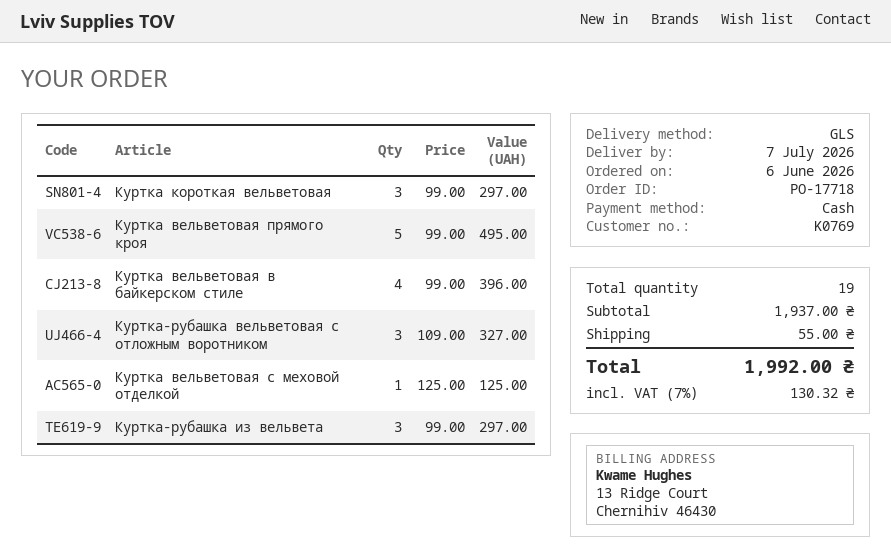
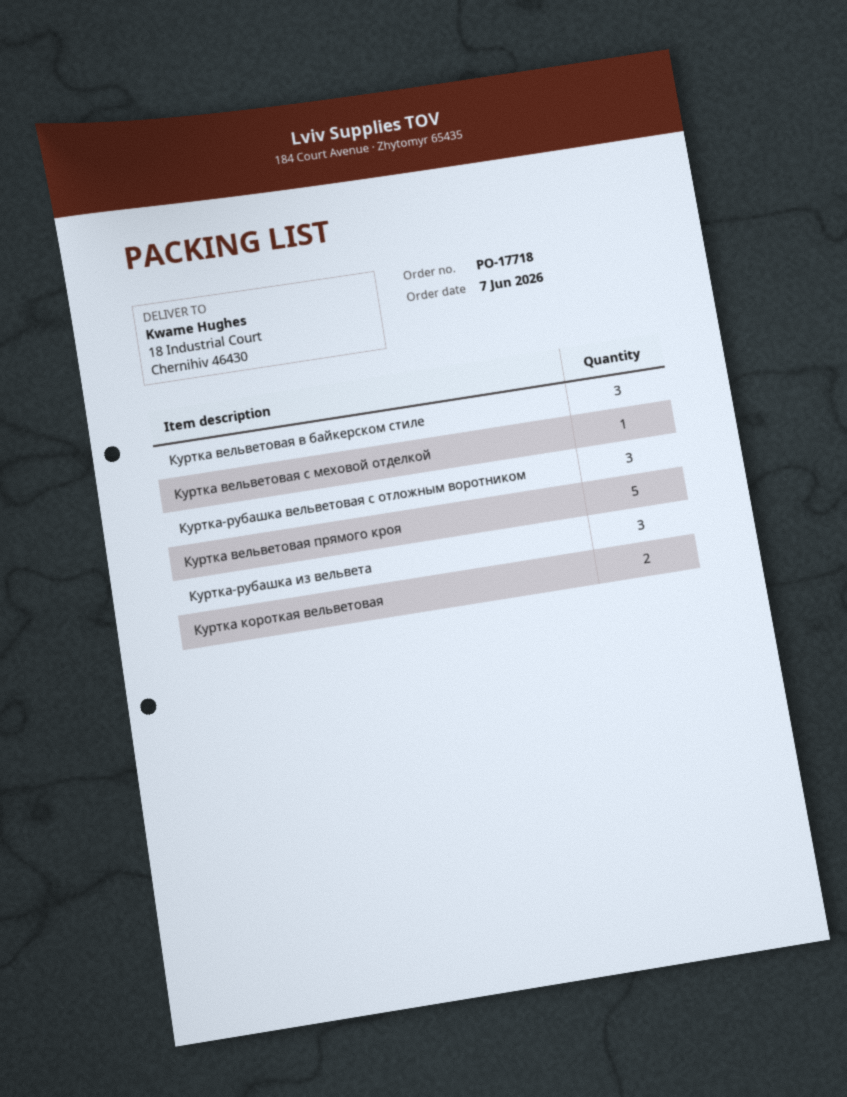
order date: 2026-06-06 -> 2026-06-07
Куртка короткая вельветовая: 3 -> 2
Куртка вельветовая в байкерском стиле: 4 -> 3

